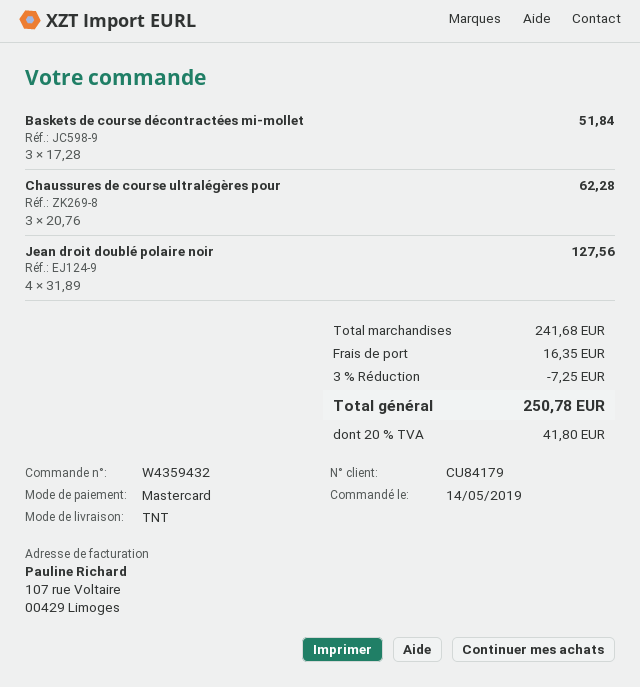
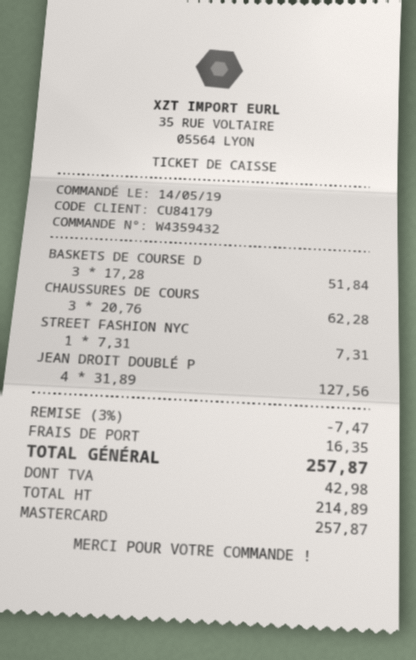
STREET FASHION NYC: none -> 1 x 7.31 = 7.31
discount: 3% = 7.25 -> 3% = 7.47
tax: 41.80 -> 42.98
total: 250.78 -> 257.87

